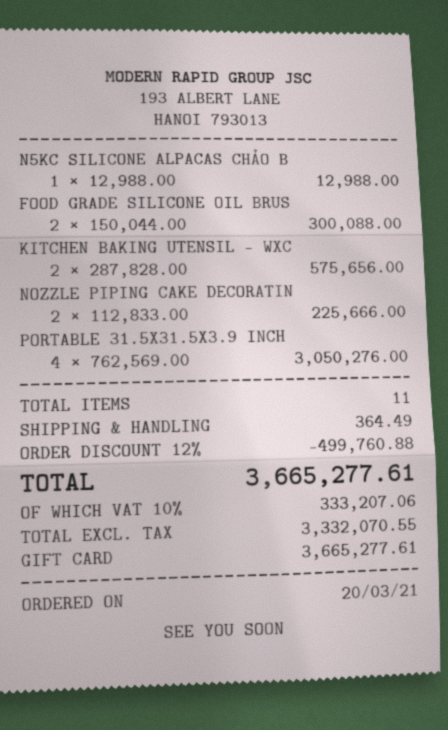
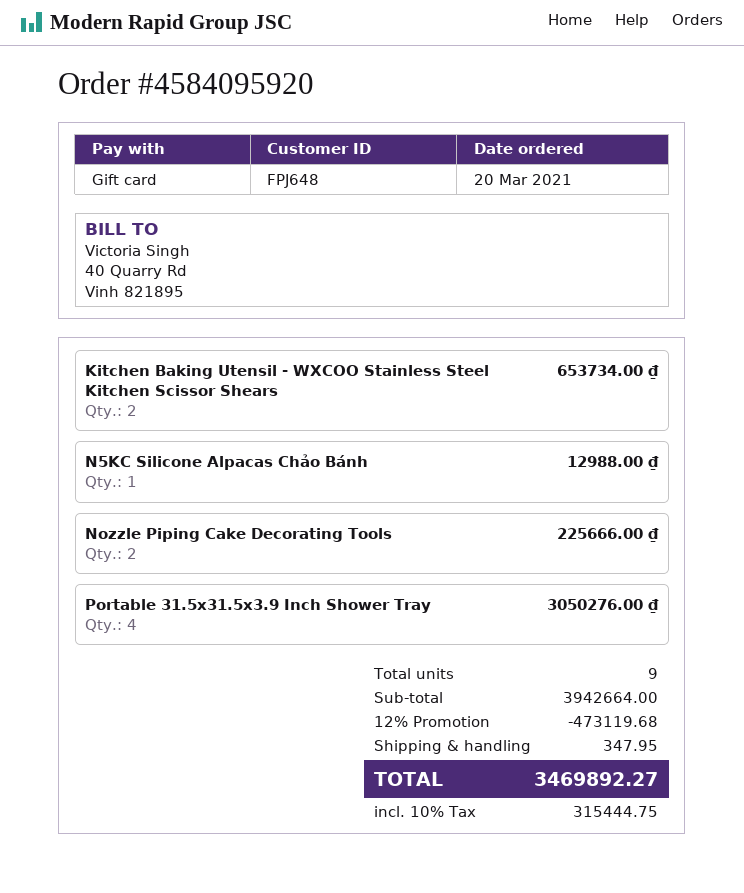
FOOD GRADE SILICONE OIL BRUS: 2 for 300088.00 -> none
KITCHEN BAKING UTENSIL - WXC: 2 for 575656.00 -> 2 for 653734.00
total quantity: 11 -> 9
discount: 12% = 499760.88 -> 12% = 473119.68
shipping: 364.49 -> 347.95
tax: 10% = 333207.06 -> 10% = 315444.75
total: 3665277.61 -> 3469892.27

